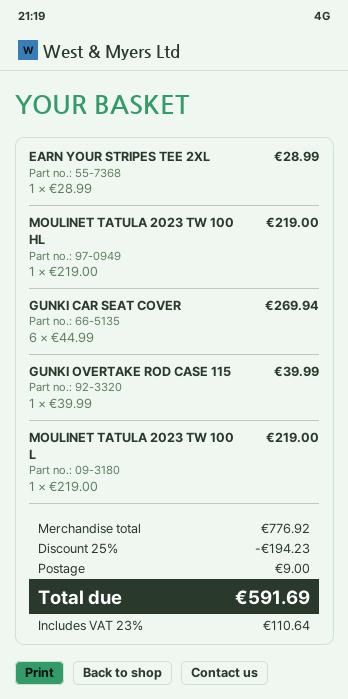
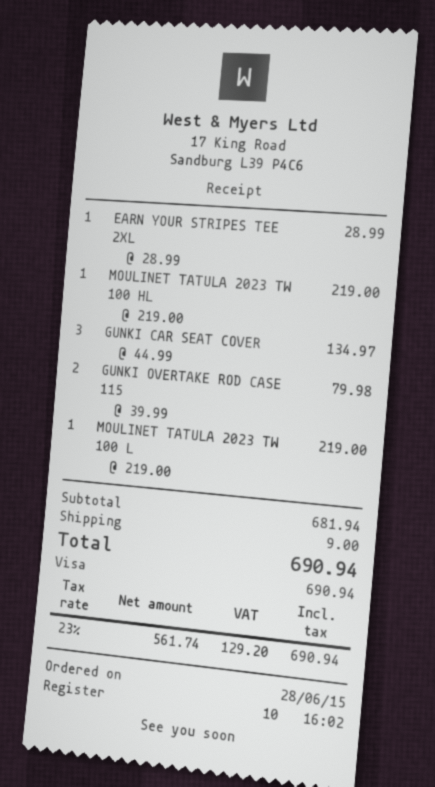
GUNKI CAR SEAT COVER: 6 x 44.99 = 269.94 -> 3 x 44.99 = 134.97
GUNKI OVERTAKE ROD CASE 115: 1 x 39.99 = 39.99 -> 2 x 39.99 = 79.98
subtotal: 776.92 -> 681.94
discount: 25% = 194.23 -> none
tax: 23% = 110.64 -> 23% = 129.20
total: 591.69 -> 690.94

